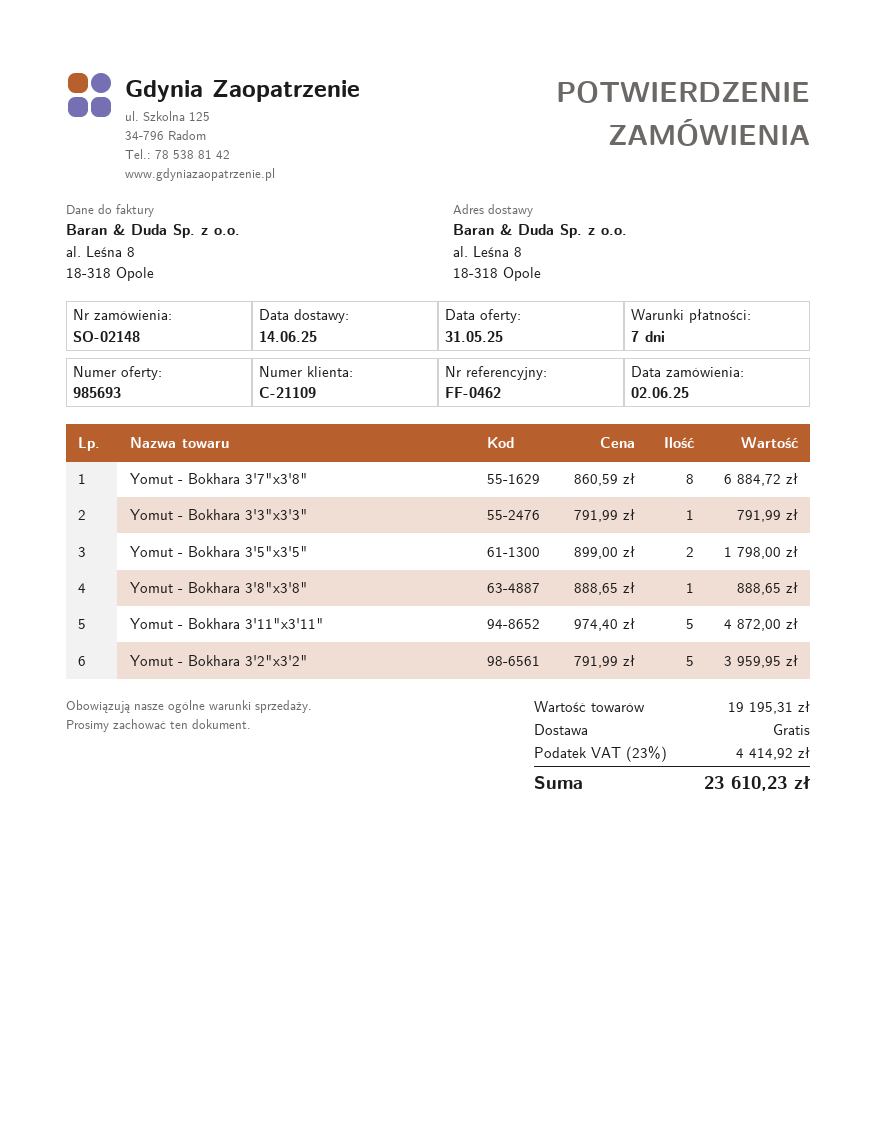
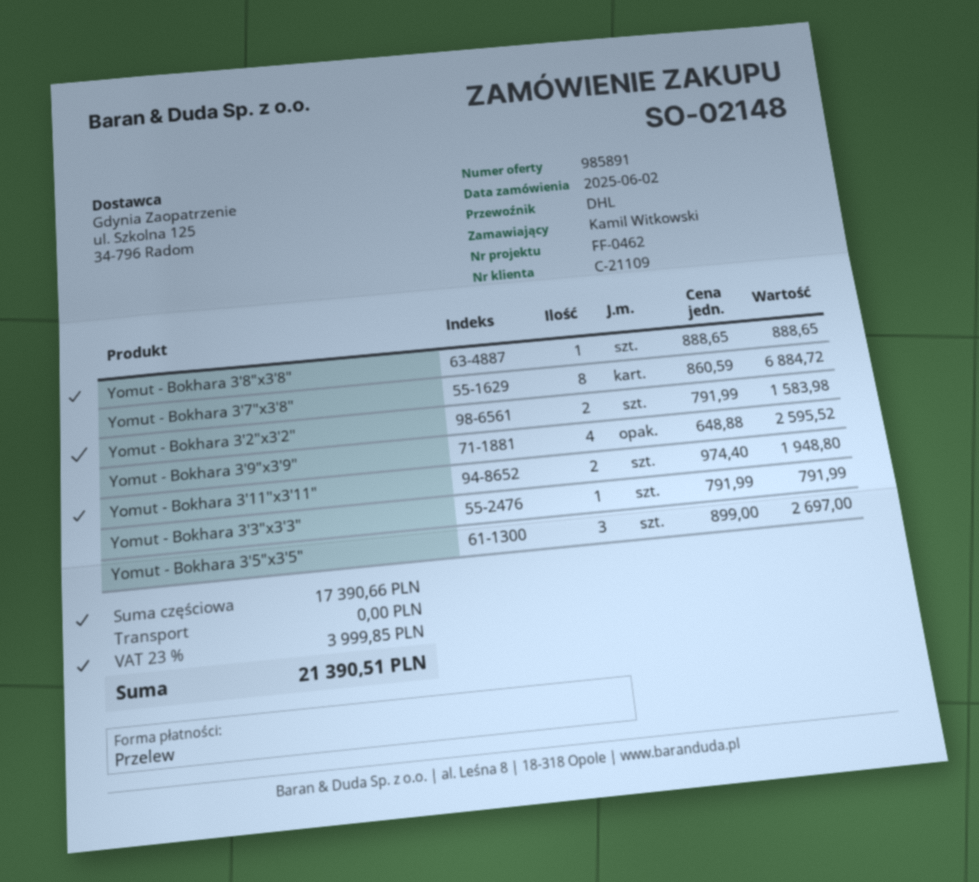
quote number: 985693 -> 985891
Yomut - Bokhara 3'5"x3'5": 2 x 899.00 = 1798.00 -> 3 x 899.00 = 2697.00
Yomut - Bokhara 3'11"x3'11": 5 x 974.40 = 4872.00 -> 2 x 974.40 = 1948.80
Yomut - Bokhara 3'2"x3'2": 5 x 791.99 = 3959.95 -> 2 x 791.99 = 1583.98
Yomut - Bokhara 3'9"x3'9": none -> 4 x 648.88 = 2595.52
subtotal: 19195.31 -> 17390.66
tax: 23% = 4414.92 -> 23% = 3999.85
total: 23610.23 -> 21390.51

